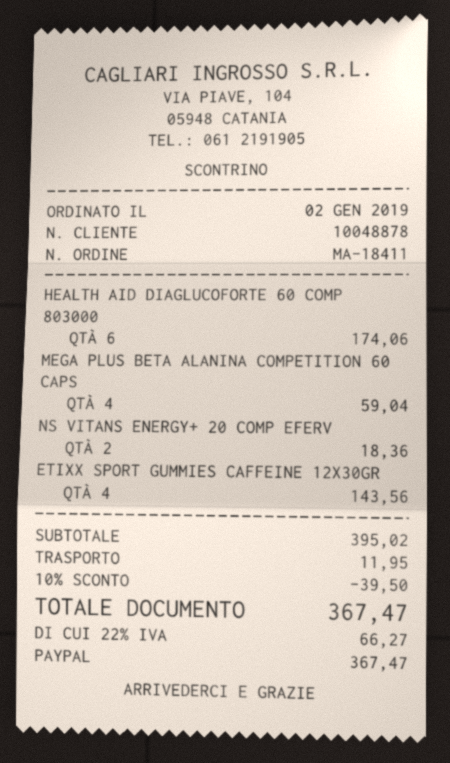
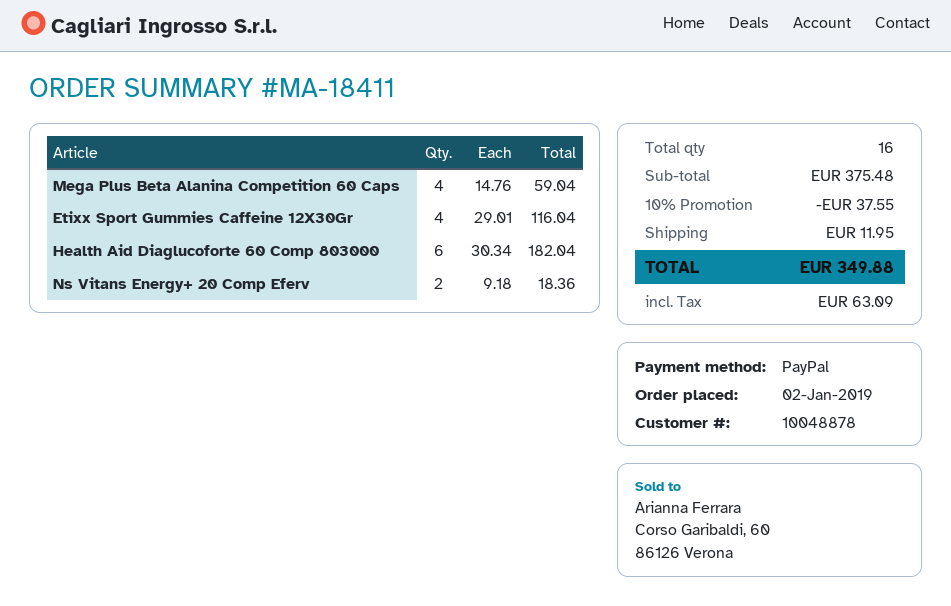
HEALTH AID DIAGLUCOFORTE 60 COMP 803000: 6 for 174.06 -> 6 for 182.04
ETIXX SPORT GUMMIES CAFFEINE 12X30GR: 4 for 143.56 -> 4 for 116.04
subtotal: 395.02 -> 375.48
discount: 10% = 39.50 -> 10% = 37.55
tax: 66.27 -> 63.09
total: 367.47 -> 349.88

